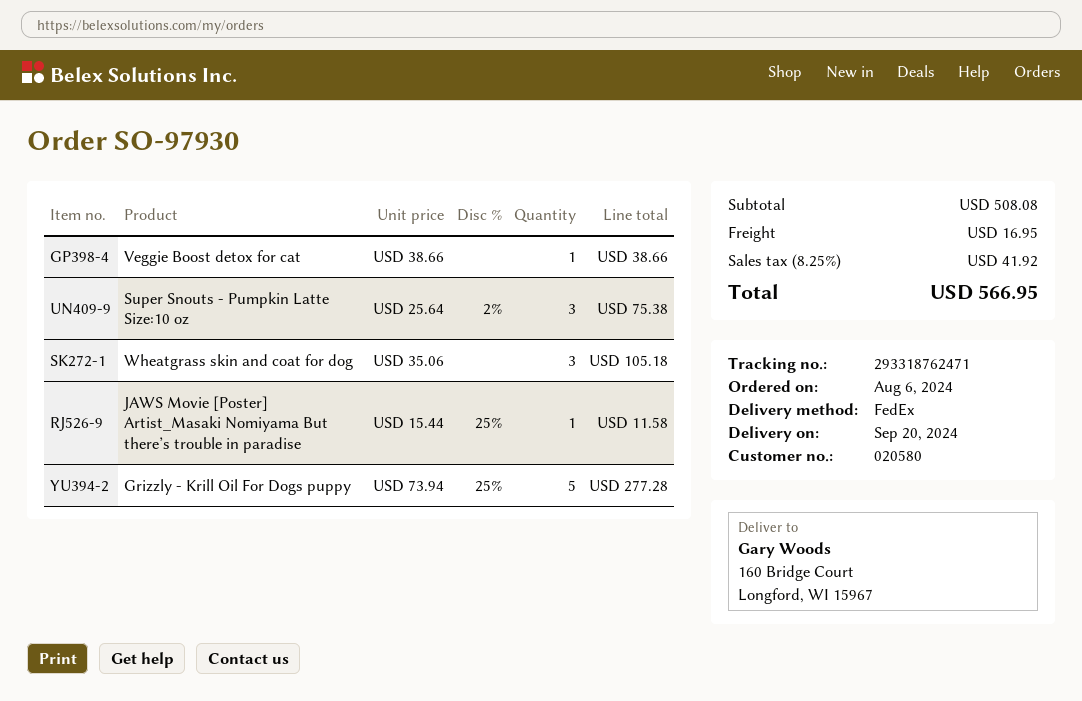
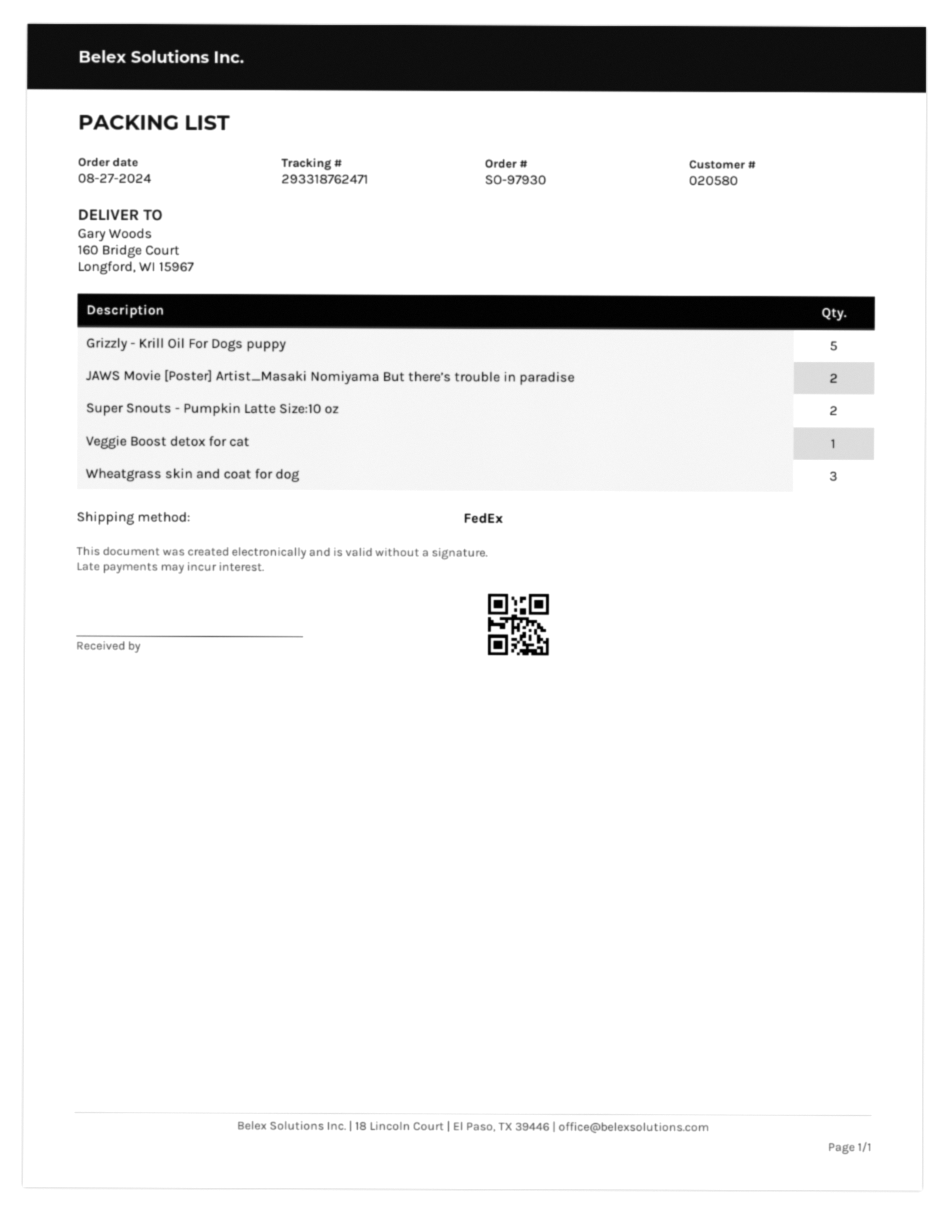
order date: 2024-08-06 -> 2024-08-27
Super Snouts - Pumpkin Latte Size:10 oz: 3 -> 2
JAWS Movie [Poster] Artist_Masaki Nomiyama But there’s trouble in paradise: 1 -> 2

